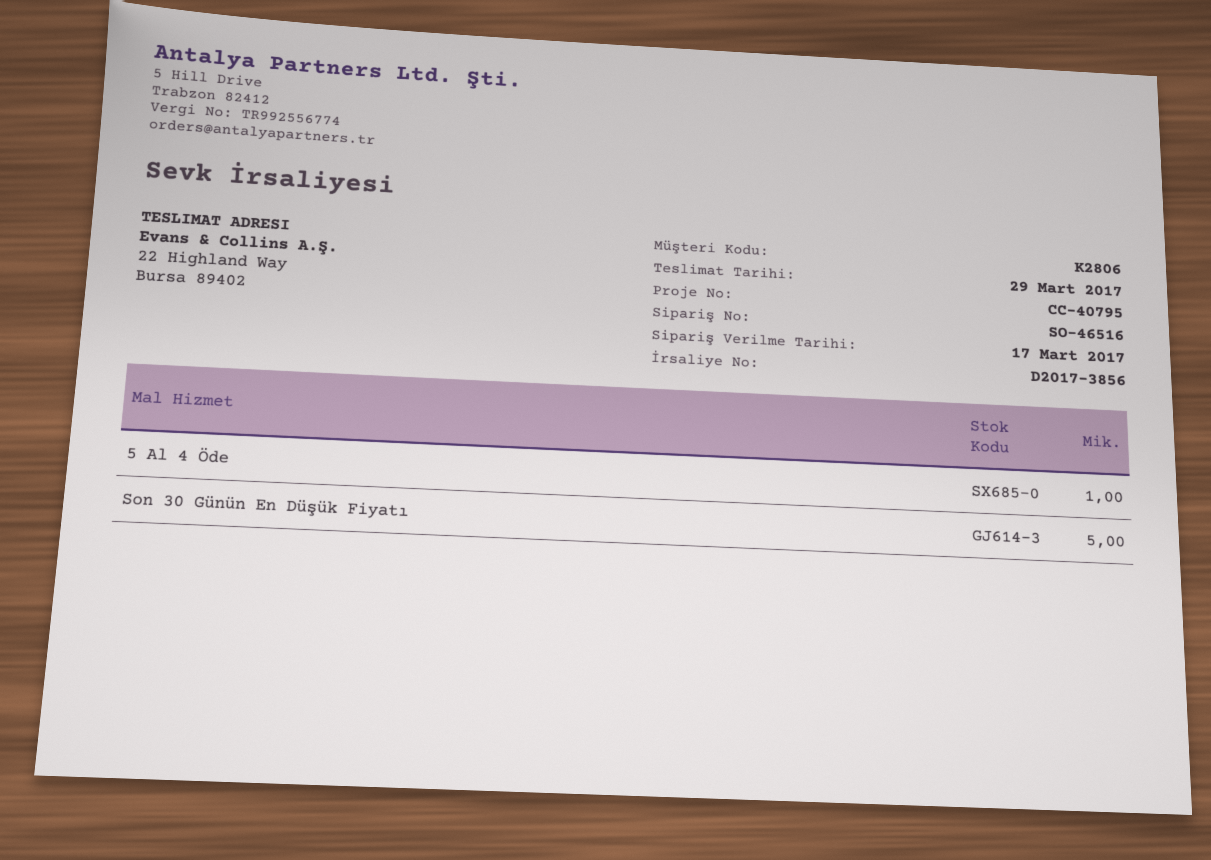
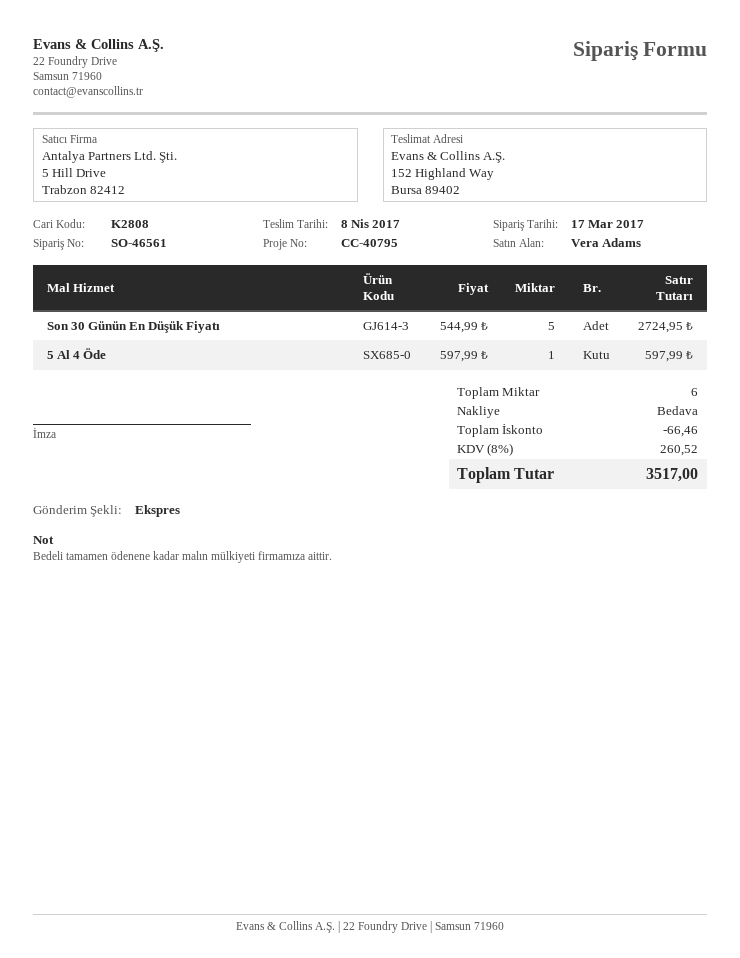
order number: SO-46516 -> SO-46561
delivery date: 2017-03-29 -> 2017-04-08
customer number: K2806 -> K2808
ship to: 22 Highland Way, Bursa 89402 -> 152 Highland Way, Bursa 89402

